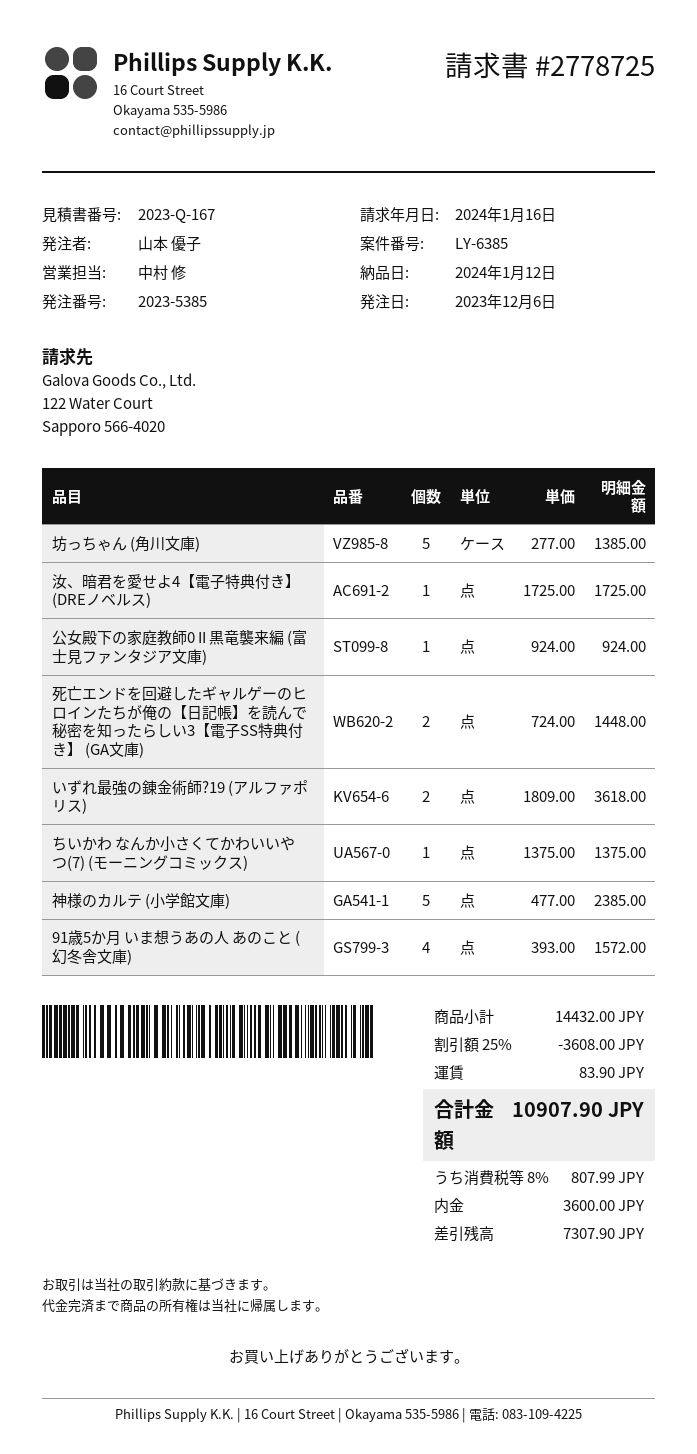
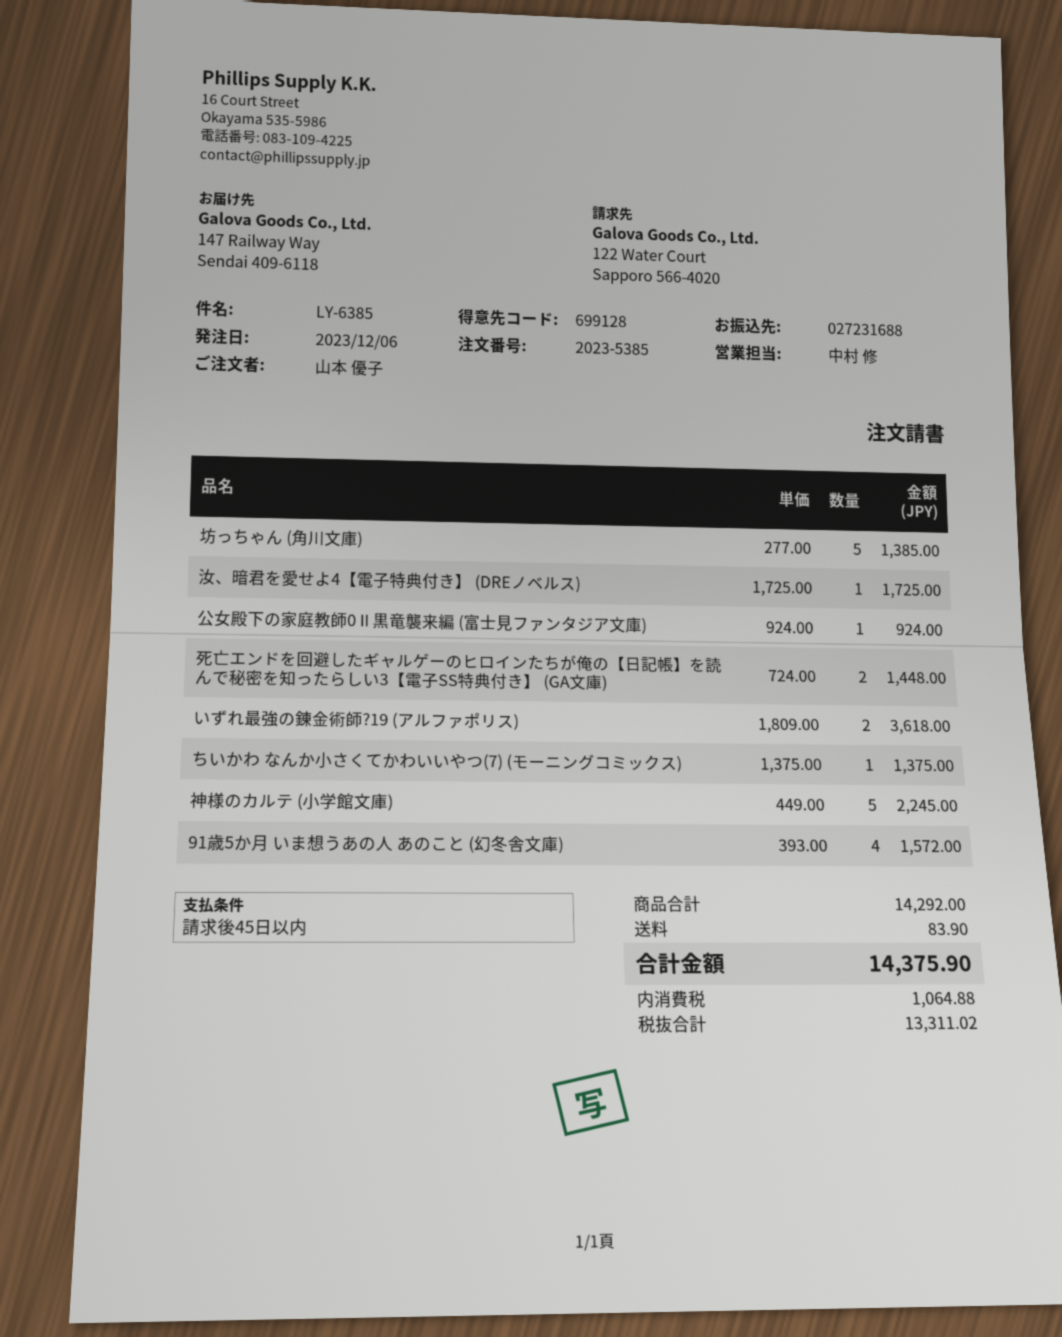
神様のカルテ (小学館文庫): 5 x 477.00 = 2385.00 -> 5 x 449.00 = 2245.00
subtotal: 14432.00 -> 14292.00
discount: 25% = 3608.00 -> none
tax: 807.99 -> 1064.88
total: 10907.90 -> 14375.90

